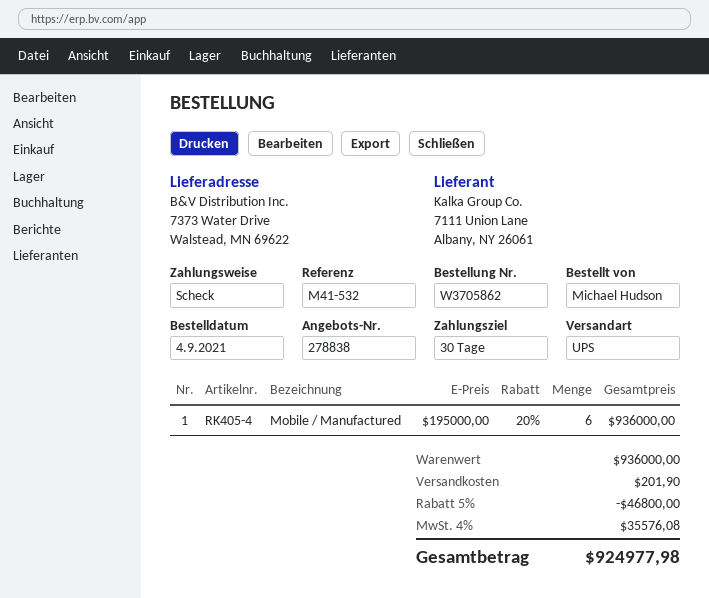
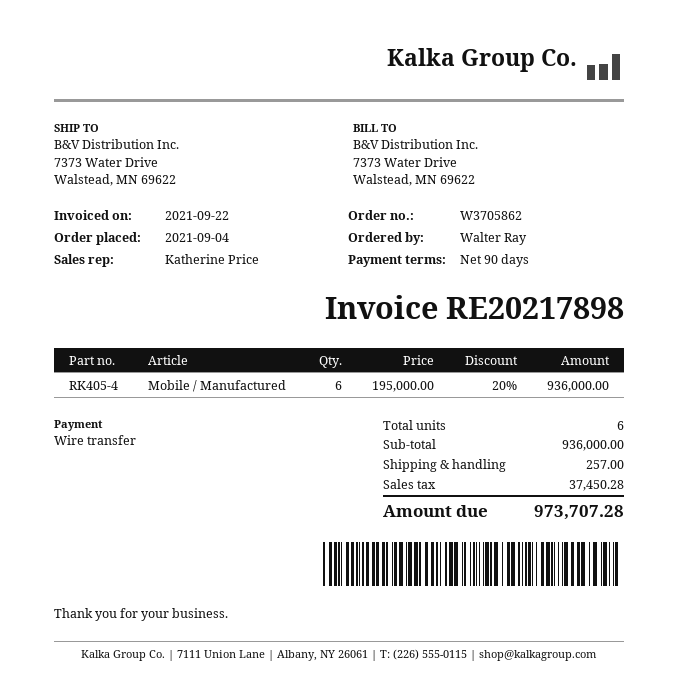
payment terms: 30 days -> 90 days
ordered by: Michael Hudson -> Walter Ray
payment method: cheque -> bank transfer
discount: 5% = 46800.00 -> none
shipping: 201.90 -> 257.00
tax: 35576.08 -> 37450.28
total: 924977.98 -> 973707.28

